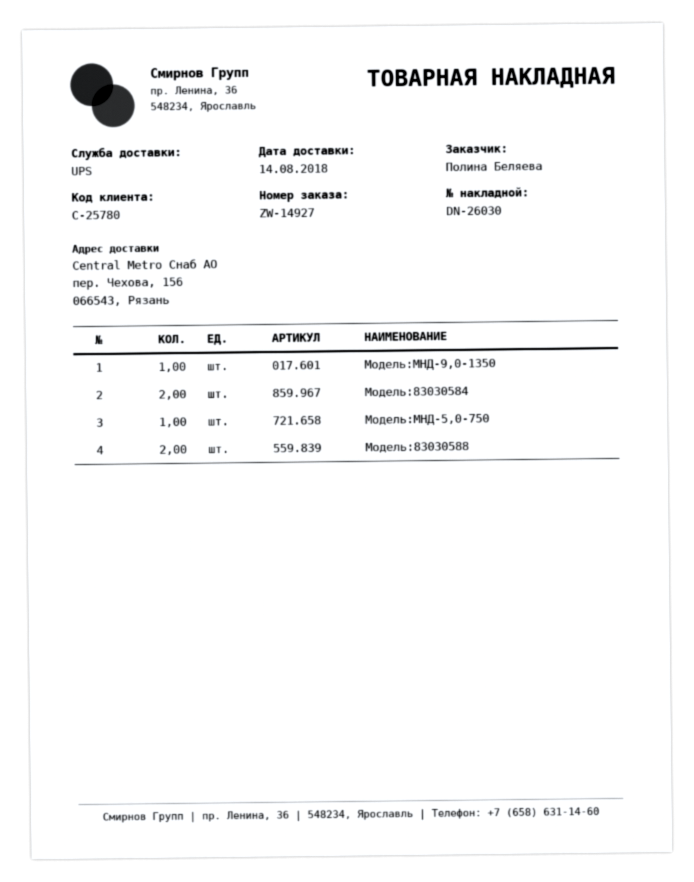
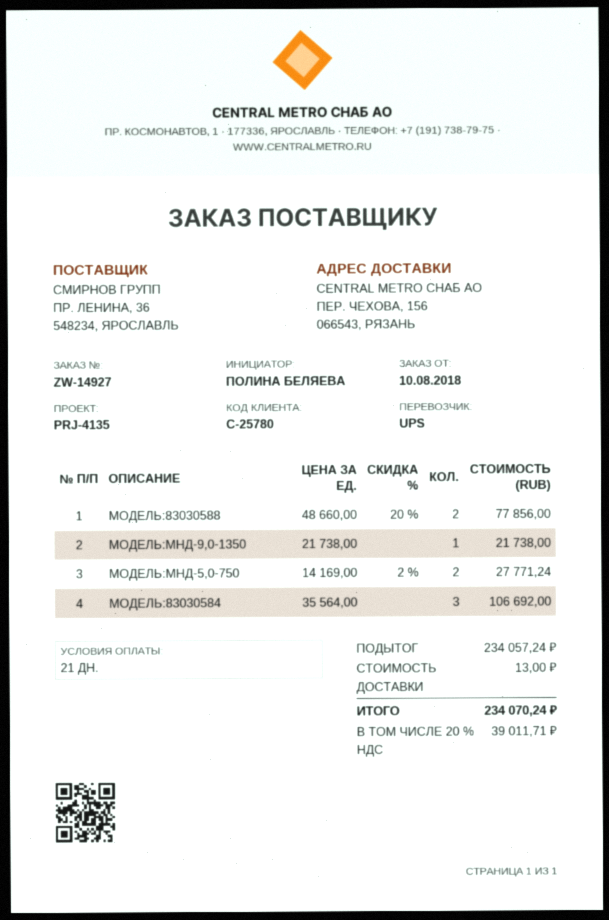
Модель:83030584: 2 -> 3
Модель:МНД-5,0-750: 1 -> 2

